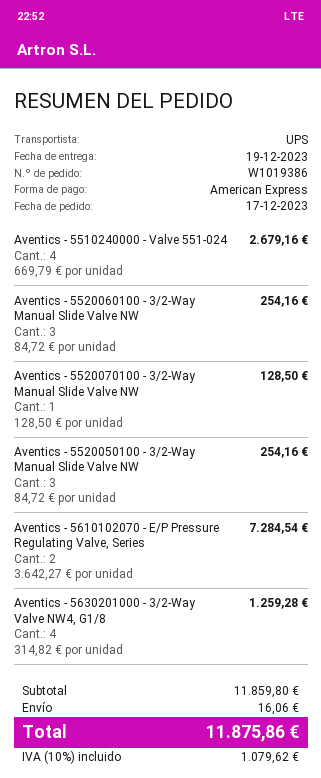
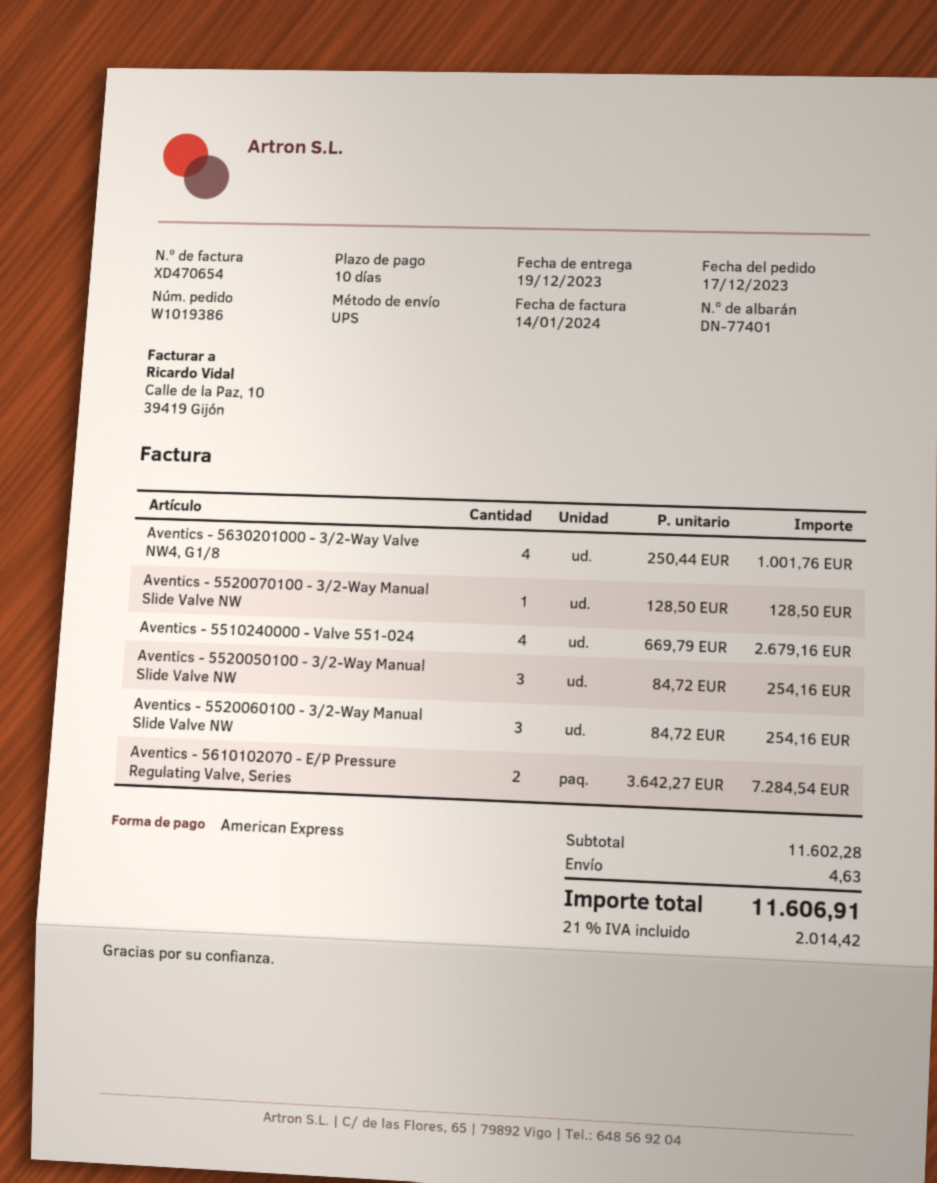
Aventics - 5630201000 - 3/2-Way Valve NW4, G1/8: 4 x 314.82 = 1259.28 -> 4 x 250.44 = 1001.76
subtotal: 11859.80 -> 11602.28
shipping: 16.06 -> 4.63
tax: 10% = 1079.62 -> 21% = 2014.42
total: 11875.86 -> 11606.91

